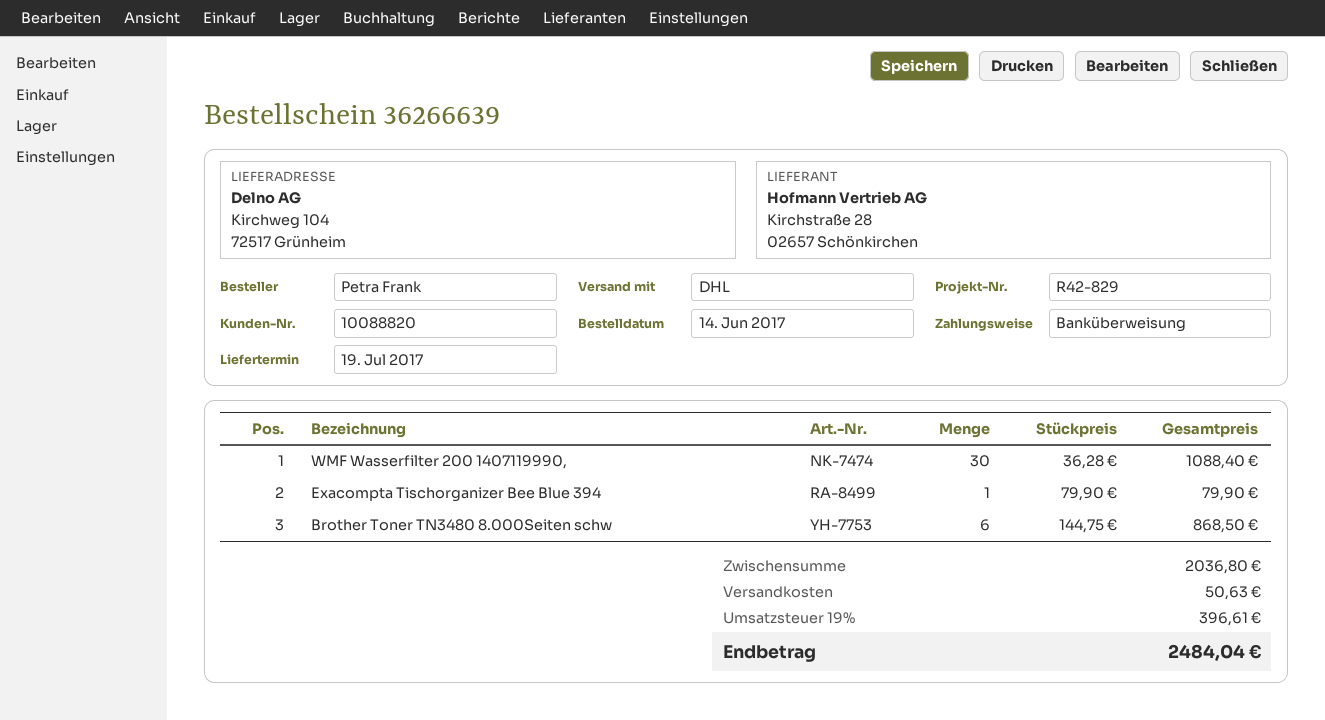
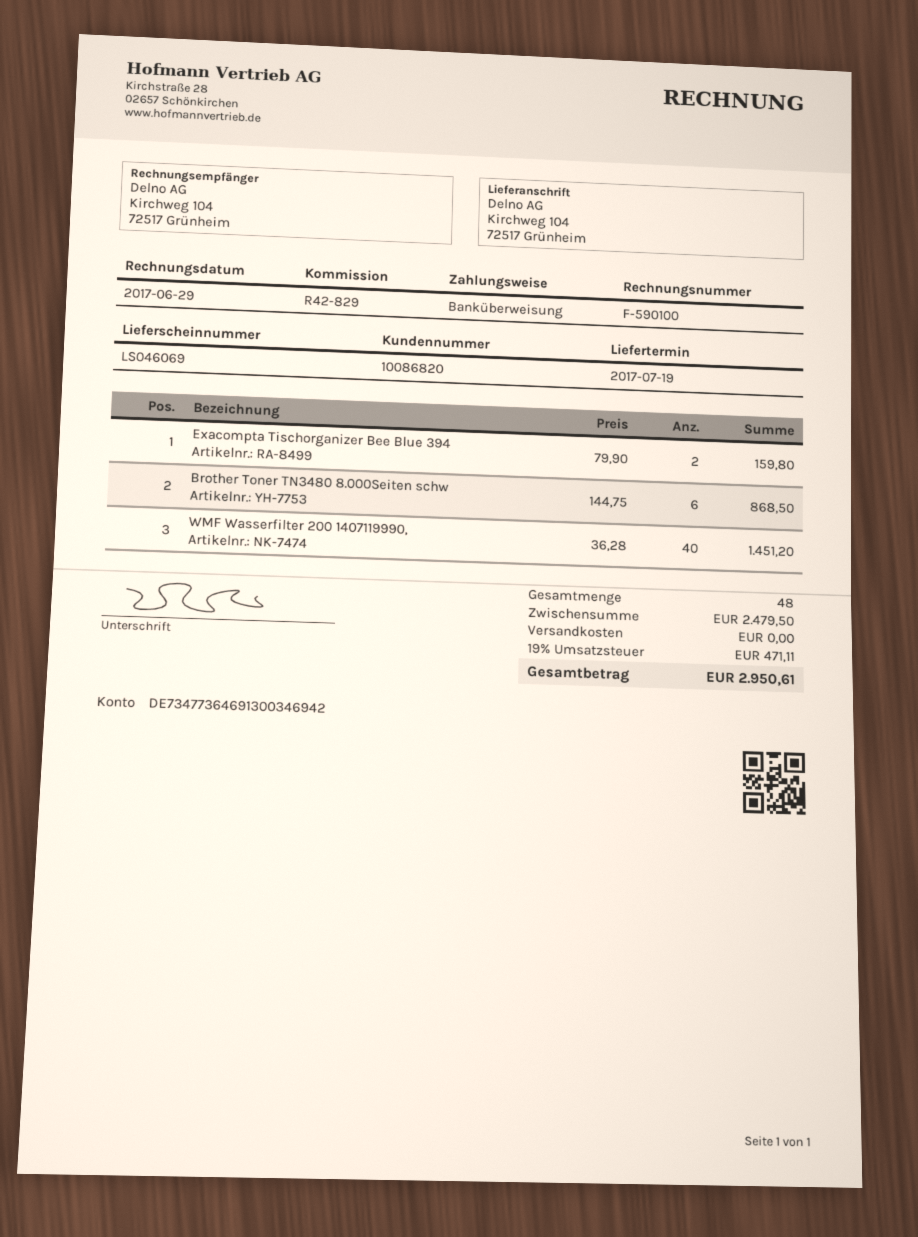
customer number: 10088820 -> 10086820
WMF Wasserfilter 200 1407119990,: 30 x 36.28 = 1088.40 -> 40 x 36.28 = 1451.20
Exacompta Tischorganizer Bee Blue 394: 1 x 79.90 = 79.90 -> 2 x 79.90 = 159.80
subtotal: 2036.80 -> 2479.50
shipping: 50.63 -> 0.00
tax: 19% = 396.61 -> 19% = 471.11
total: 2484.04 -> 2950.61

